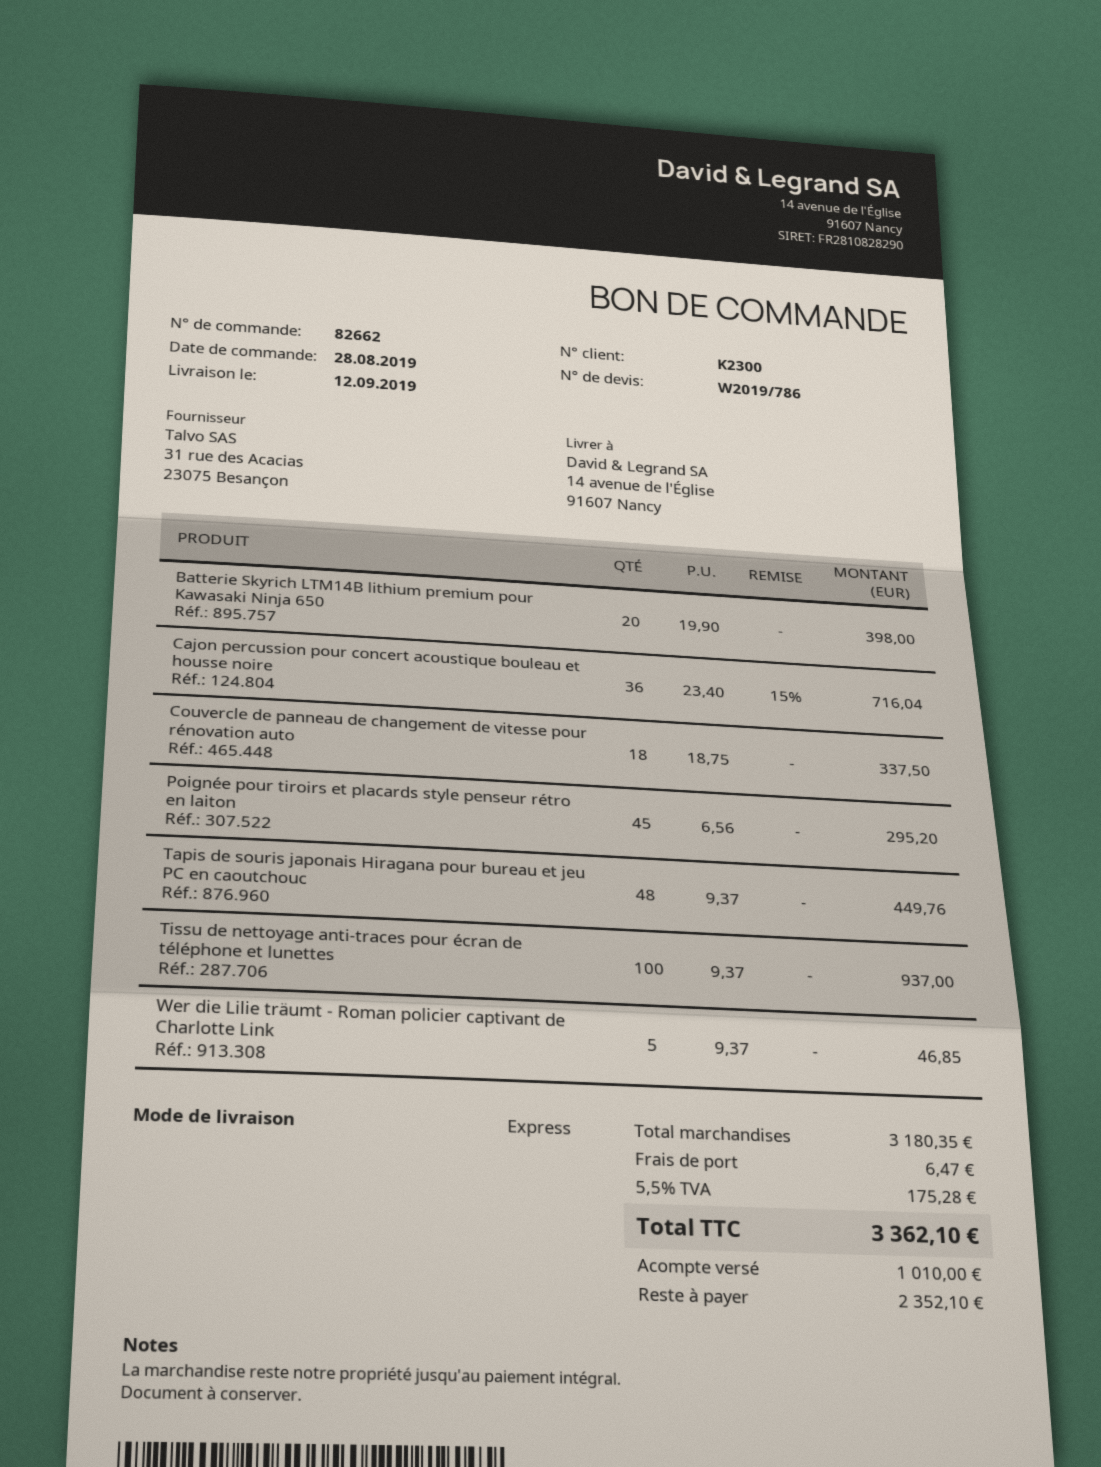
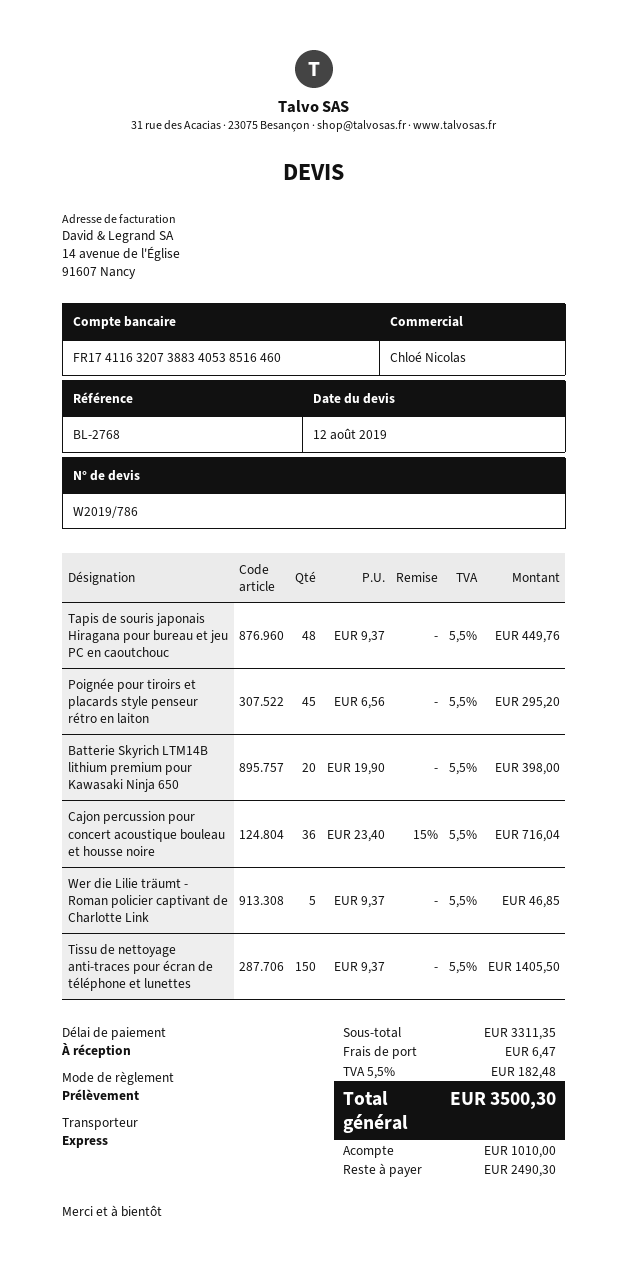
Couvercle de panneau de changement de vitesse pour rénovation auto: 18 x 18.75 = 337.50 -> none
Tissu de nettoyage anti-traces pour écran de téléphone et lunettes: 100 x 9.37 = 937.00 -> 150 x 9.37 = 1405.50
subtotal: 3180.35 -> 3311.35
tax: 5.5% = 175.28 -> 5.5% = 182.48
total: 3362.10 -> 3500.30
balance: 2352.10 -> 2490.30

